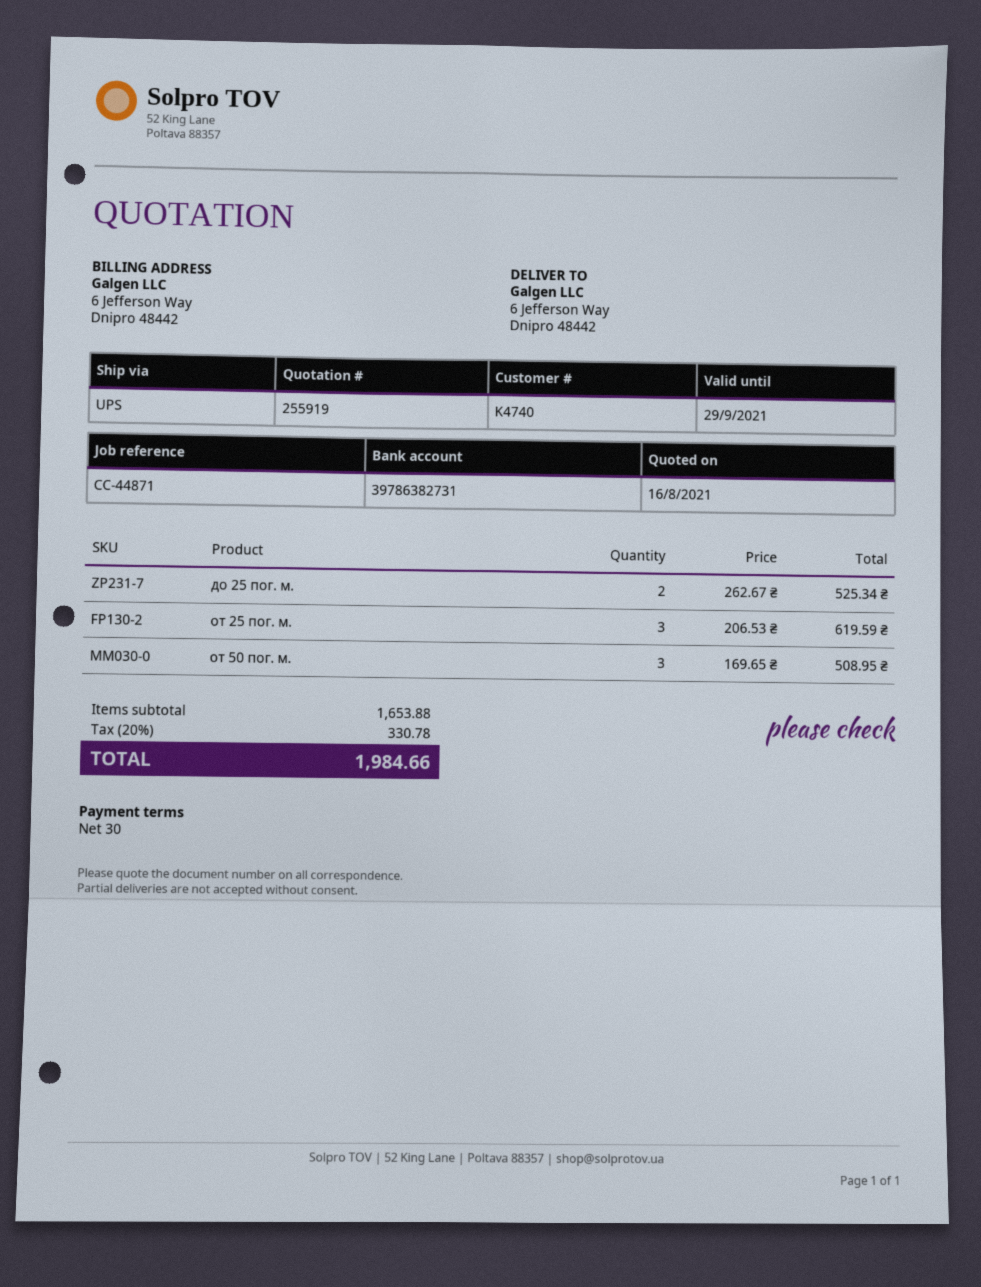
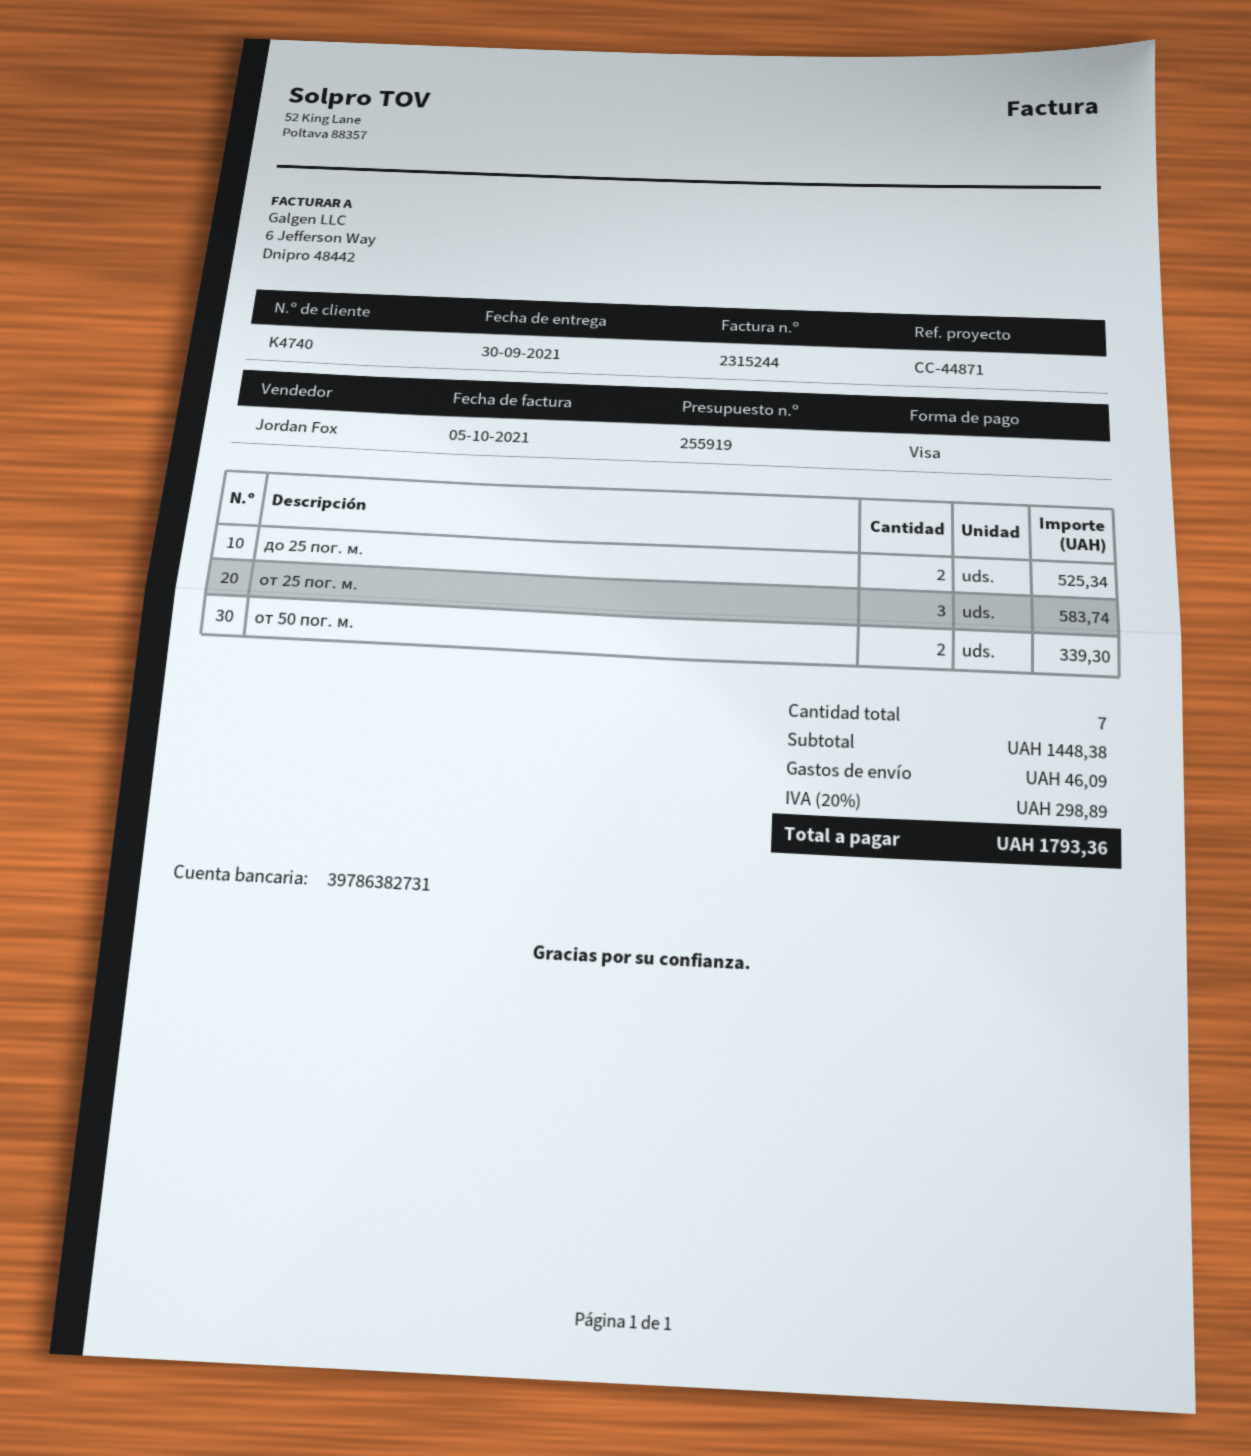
от 25 пог. м.: 3 for 619.59 -> 3 for 583.74
от 50 пог. м.: 3 for 508.95 -> 2 for 339.30
subtotal: 1653.88 -> 1448.38
shipping: none -> 46.09
tax: 20% = 330.78 -> 20% = 298.89
total: 1984.66 -> 1793.36

